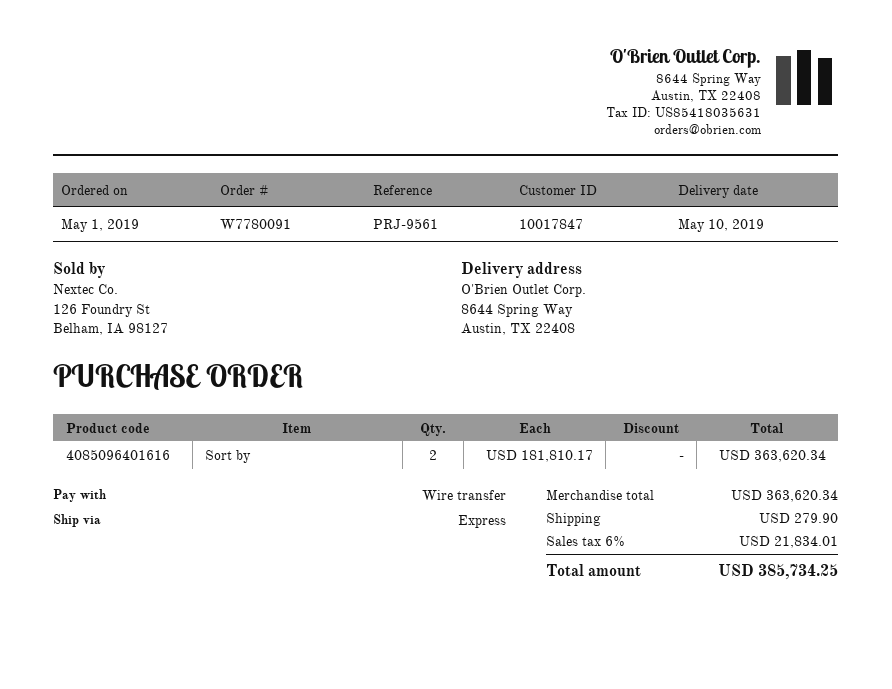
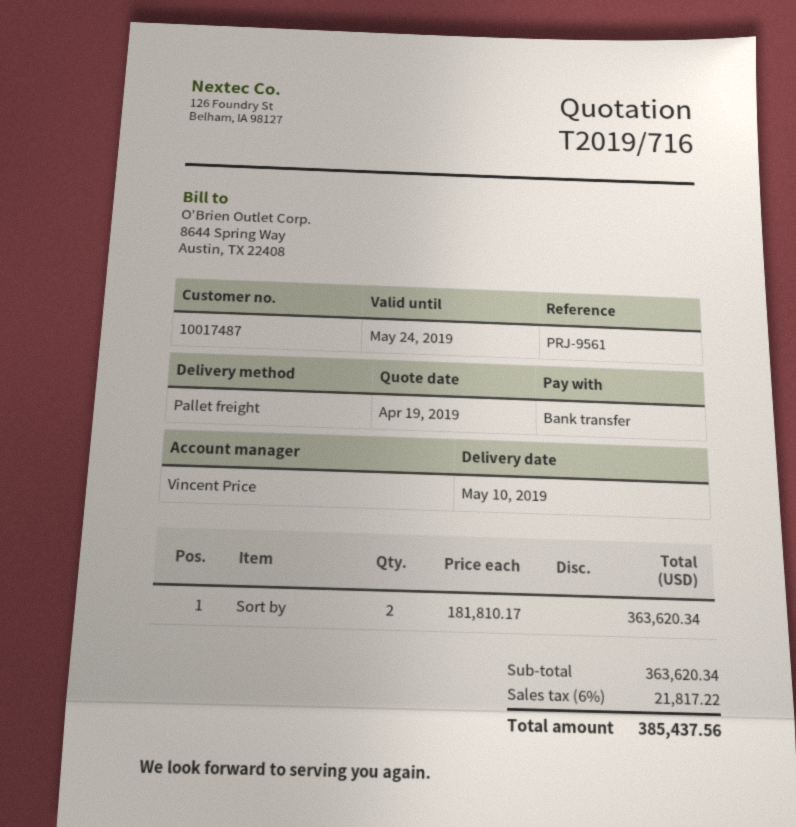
customer number: 10017847 -> 10017487
shipping method: express -> pallet freight
shipping: 279.90 -> none
tax: 6% = 21834.01 -> 6% = 21817.22
total: 385734.25 -> 385437.56

